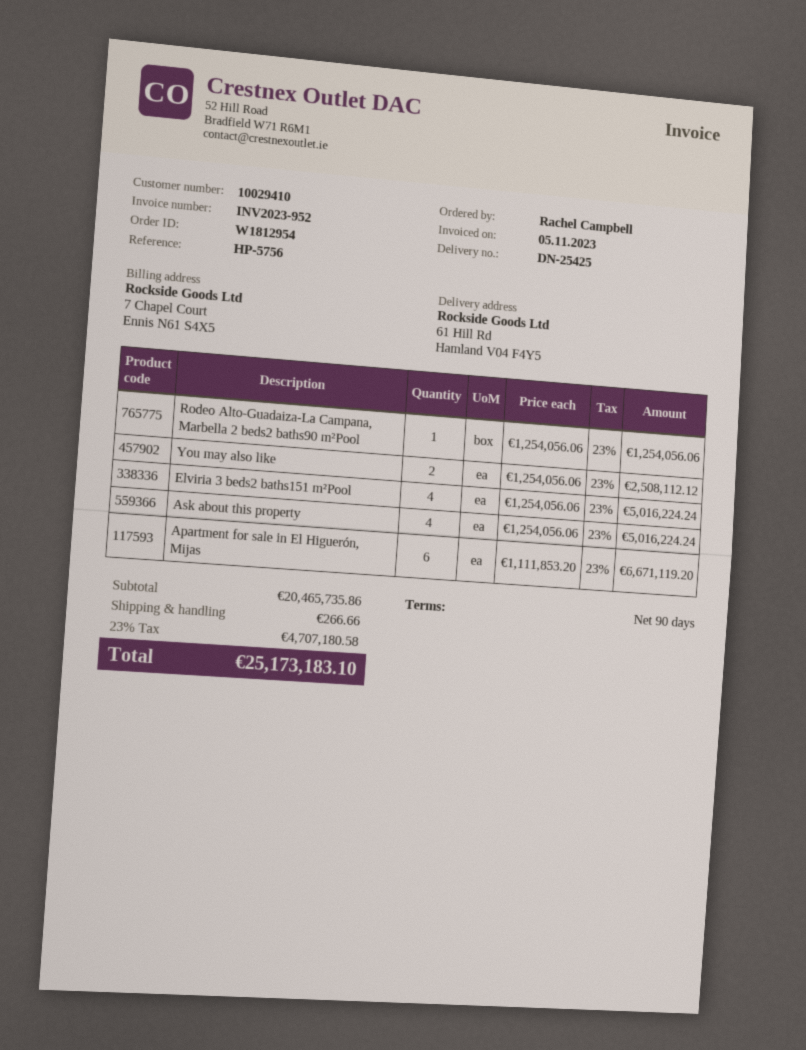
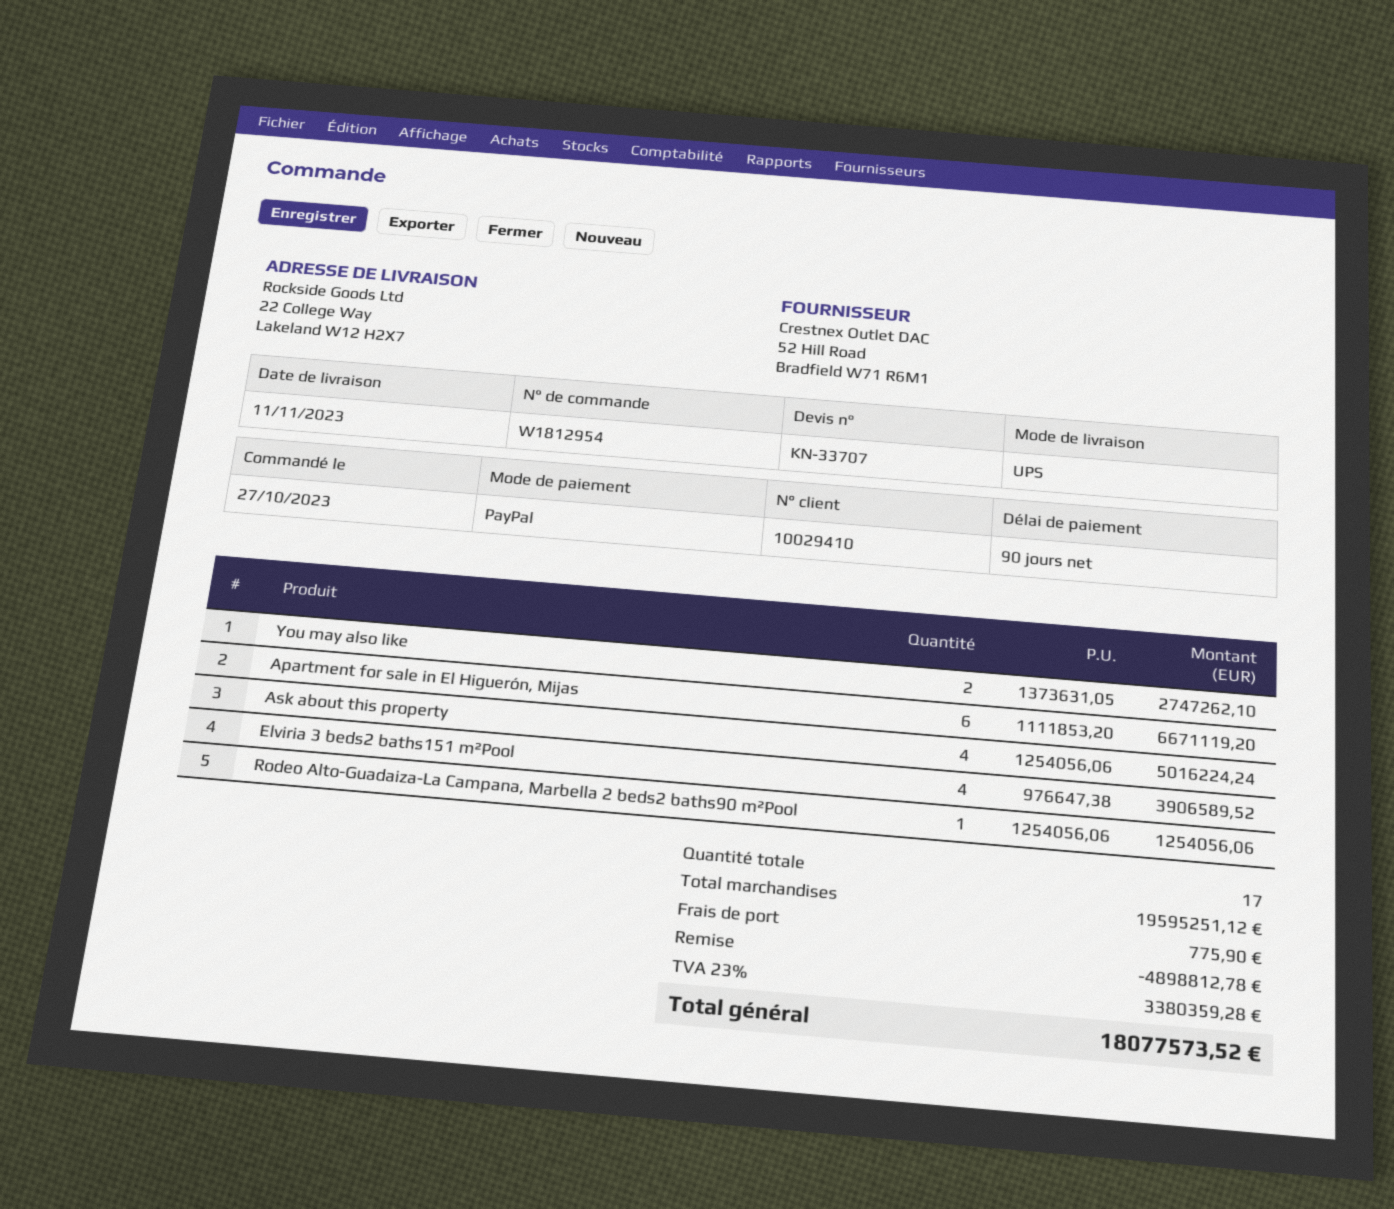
ship to: 61 Hill Rd, Hamland V04 F4Y5 -> 22 College Way, Lakeland W12 H2X7
You may also like: 2 x 1254056.06 = 2508112.12 -> 2 x 1373631.05 = 2747262.10
Elviria 3 beds2 baths151 m²Pool: 4 x 1254056.06 = 5016224.24 -> 4 x 976647.38 = 3906589.52
subtotal: 20465735.86 -> 19595251.12
discount: none -> 4898812.78
shipping: 266.66 -> 775.90
tax: 23% = 4707180.58 -> 23% = 3380359.28
total: 25173183.10 -> 18077573.52

